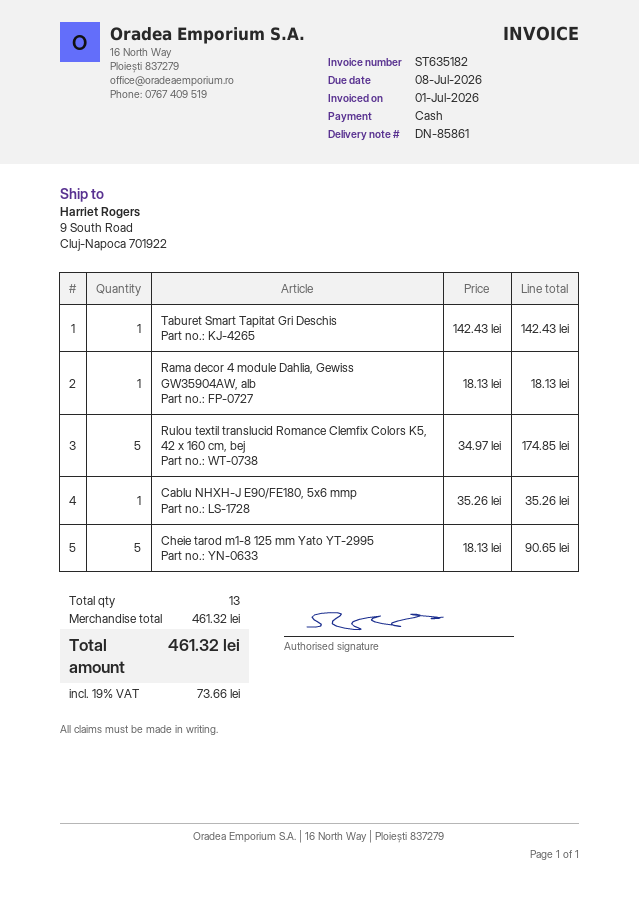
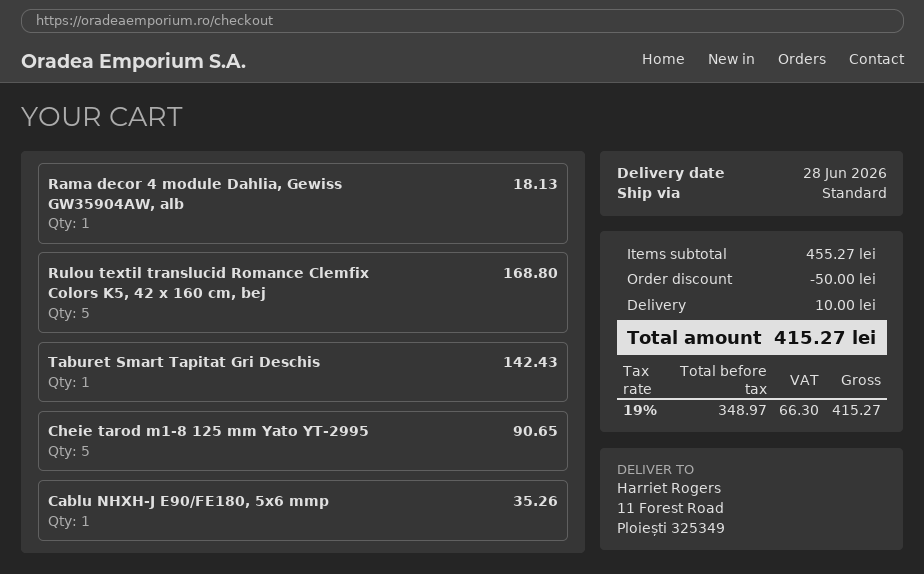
ship to: 9 South Road, Cluj-Napoca 701922 -> 11 Forest Road, Ploiești 325349
Rulou textil translucid Romance Clemfix Colors K5, 42 x 160 cm, bej: 5 for 174.85 -> 5 for 168.80
subtotal: 461.32 -> 455.27
discount: none -> 50.00
shipping: none -> 10.00
tax: 19% = 73.66 -> 19% = 66.30
total: 461.32 -> 415.27

